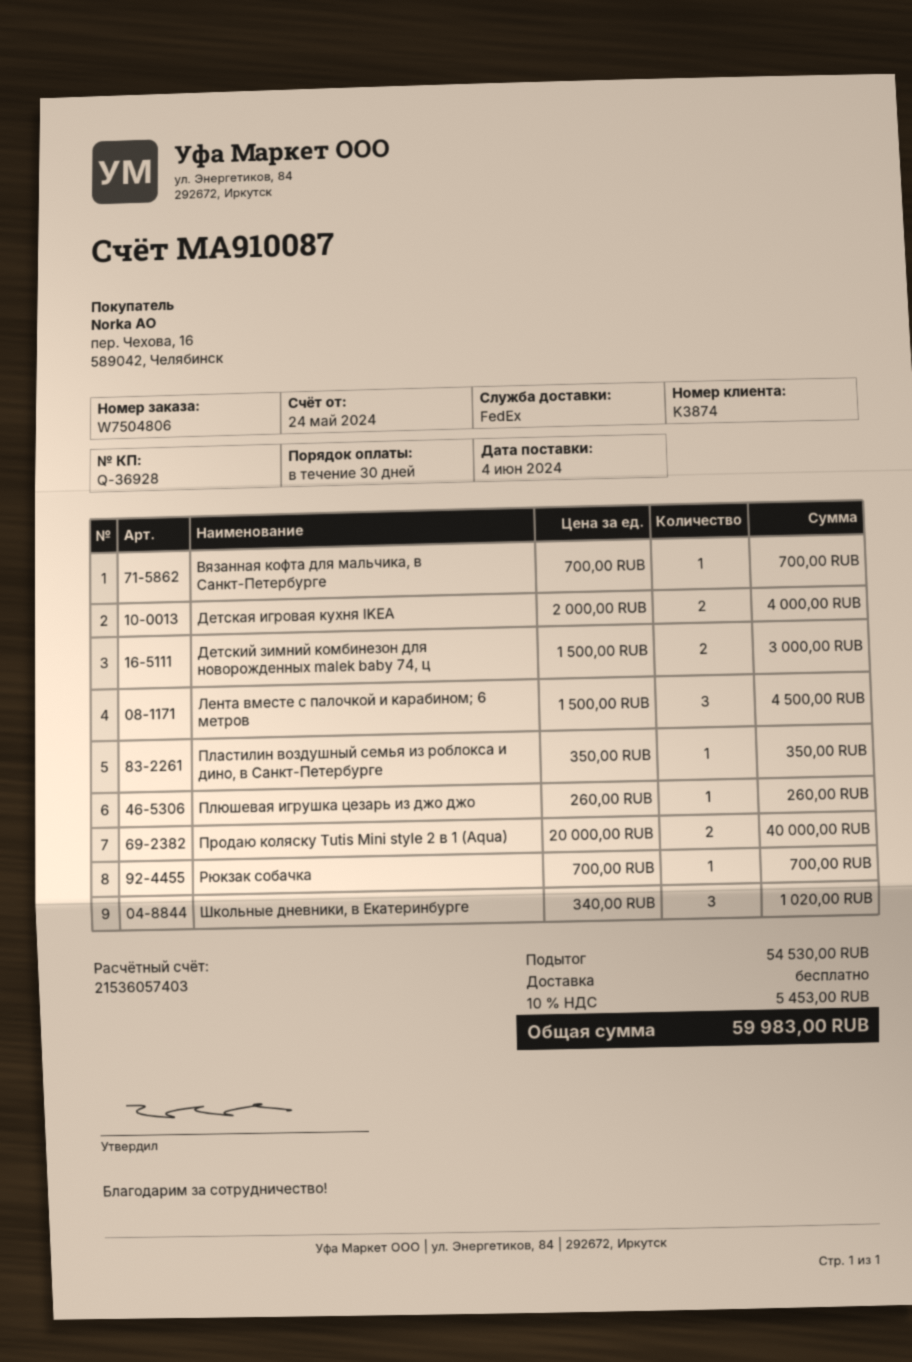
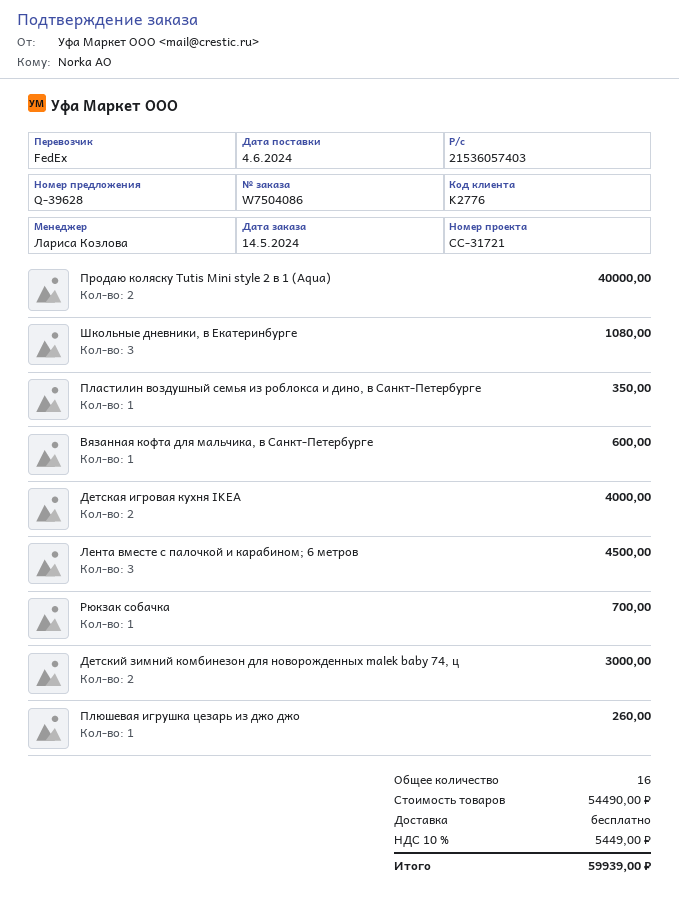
quote number: Q-36928 -> Q-39628
order number: W7504806 -> W7504086
customer number: K3874 -> K2776
Вязанная кофта для мальчика, в Санкт-Петербурге: 1 for 700.00 -> 1 for 600.00
Школьные дневники, в Екатеринбурге: 3 for 1020.00 -> 3 for 1080.00
subtotal: 54530.00 -> 54490.00
tax: 10% = 5453.00 -> 10% = 5449.00
total: 59983.00 -> 59939.00

